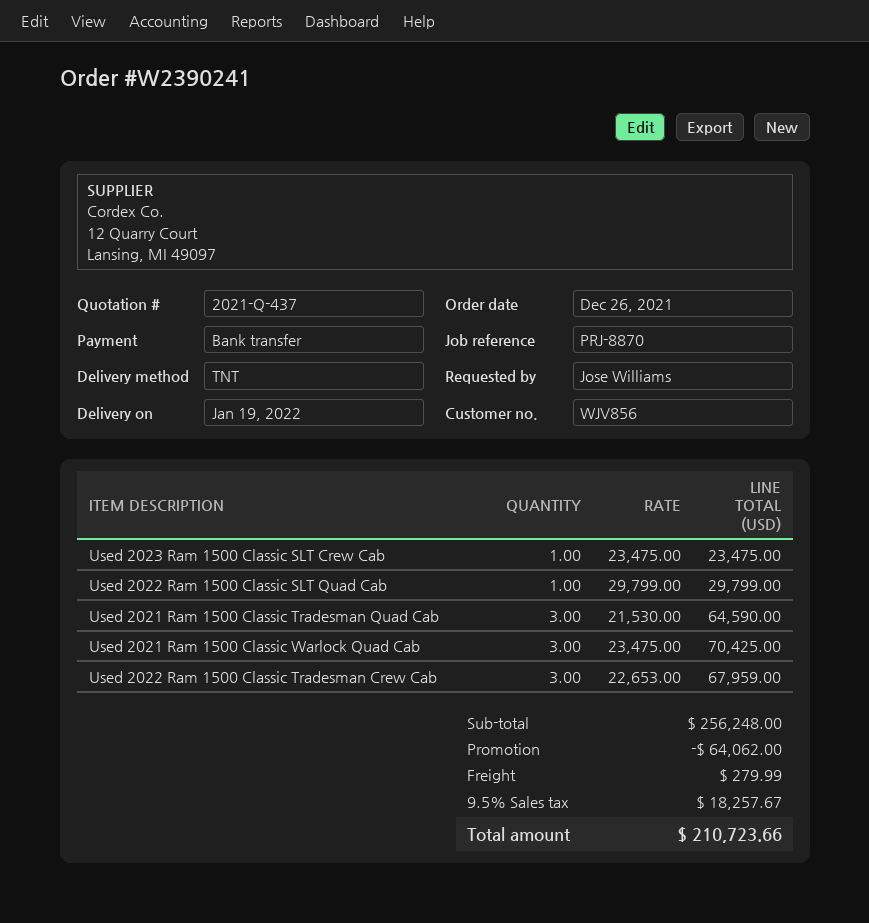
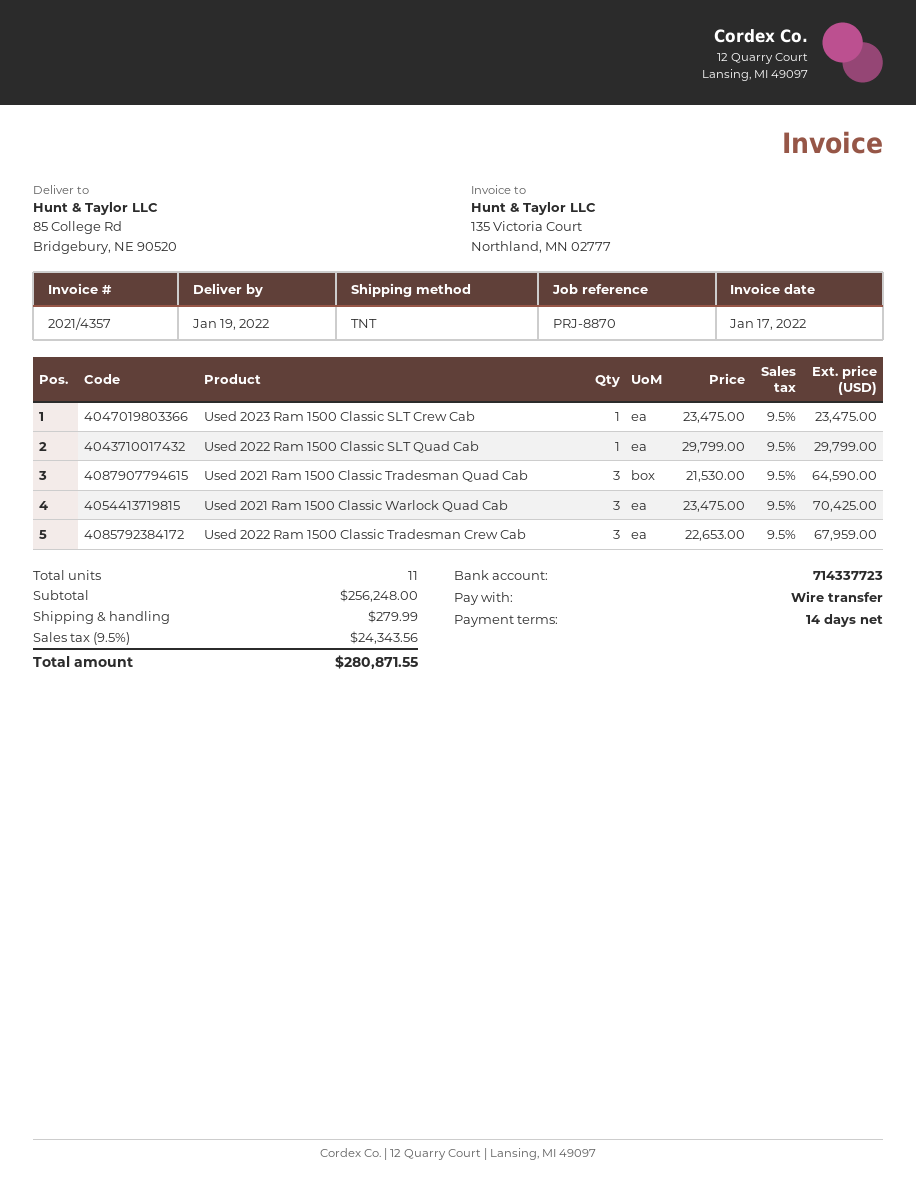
discount: 64062.00 -> none
tax: 9.5% = 18257.67 -> 9.5% = 24343.56
total: 210723.66 -> 280871.55

